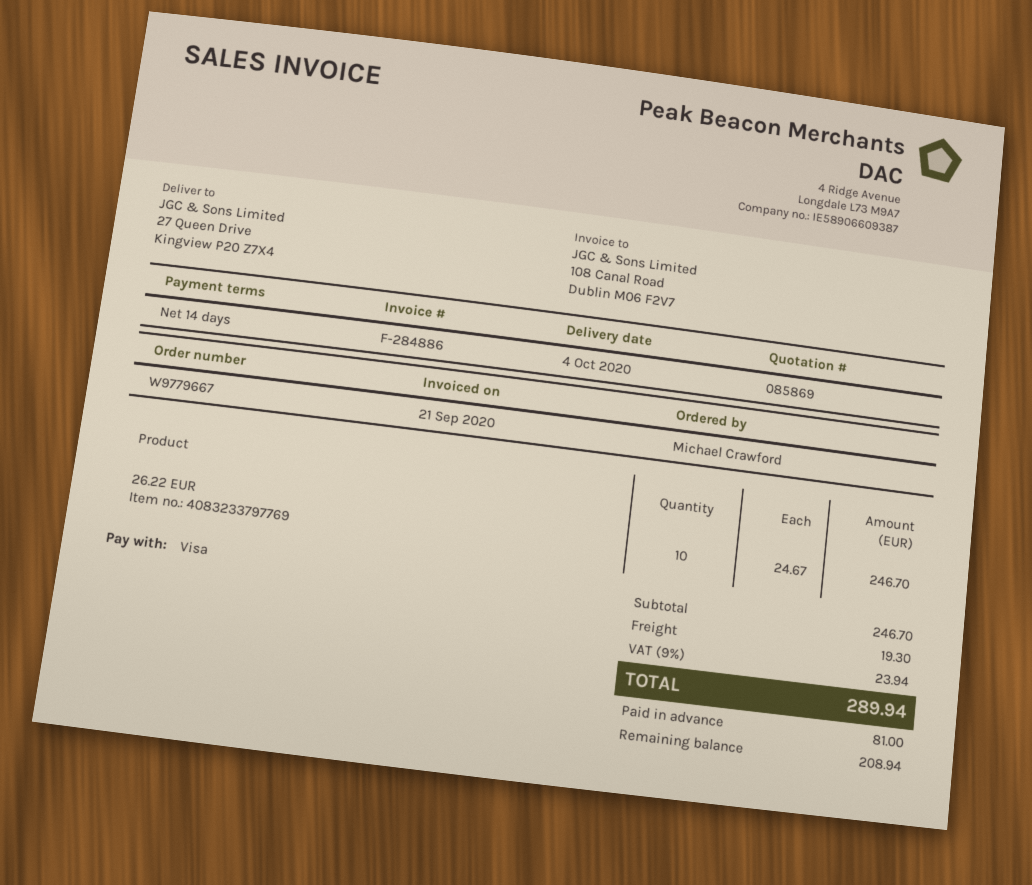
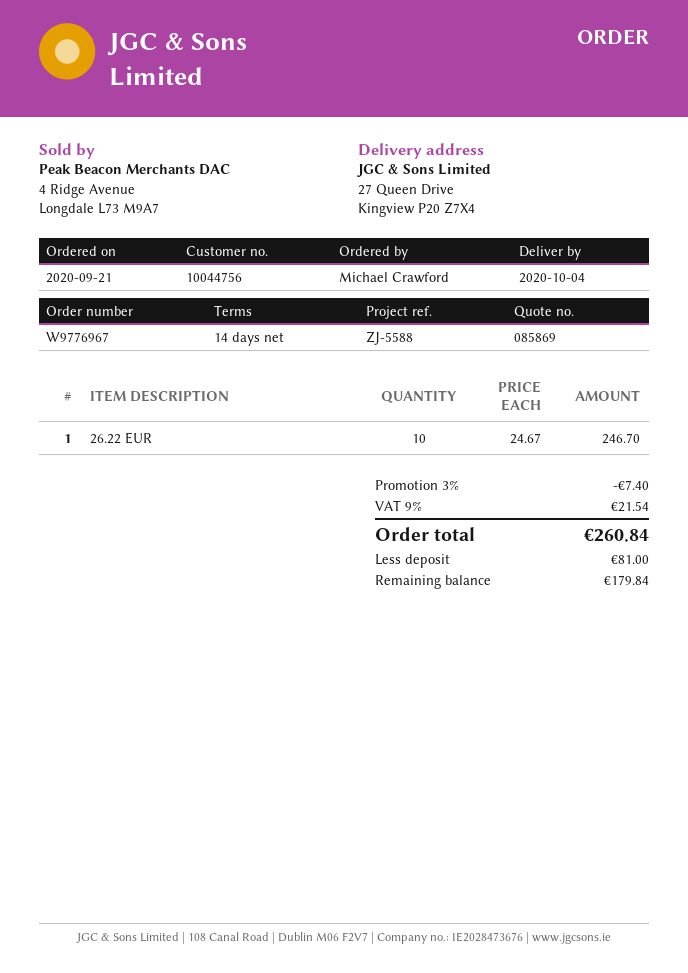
order number: W9779667 -> W9776967
discount: none -> 3% = 7.40
shipping: 19.30 -> none
tax: 9% = 23.94 -> 9% = 21.54
total: 289.94 -> 260.84
balance: 208.94 -> 179.84

